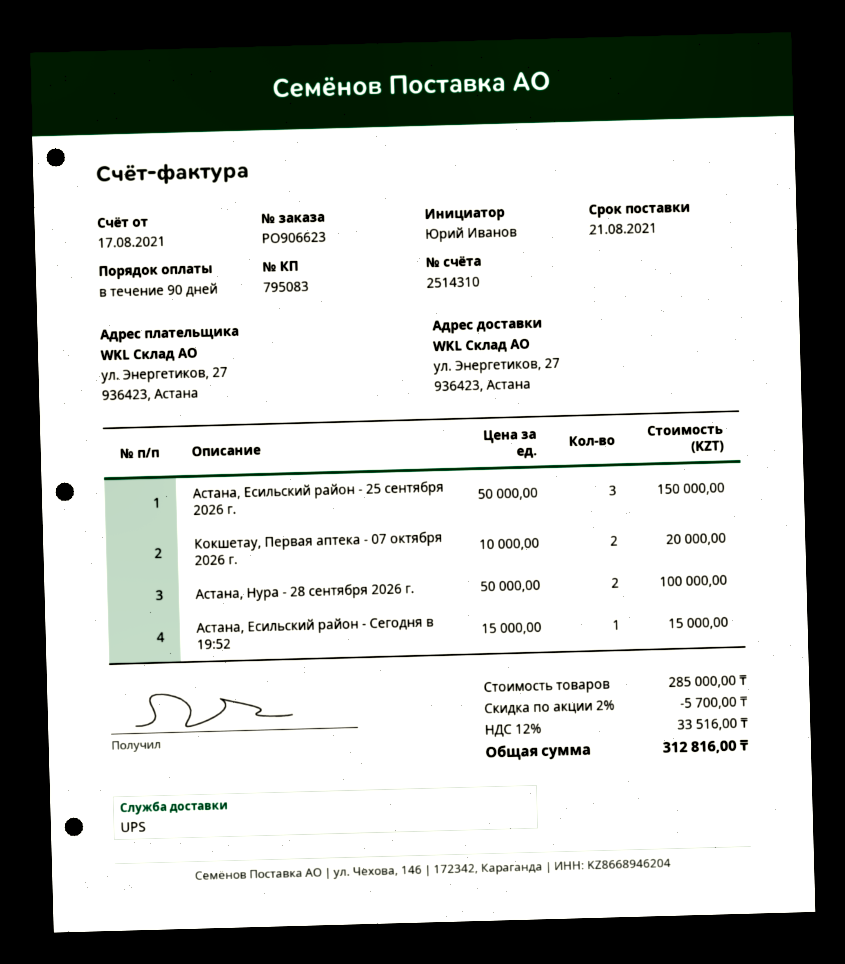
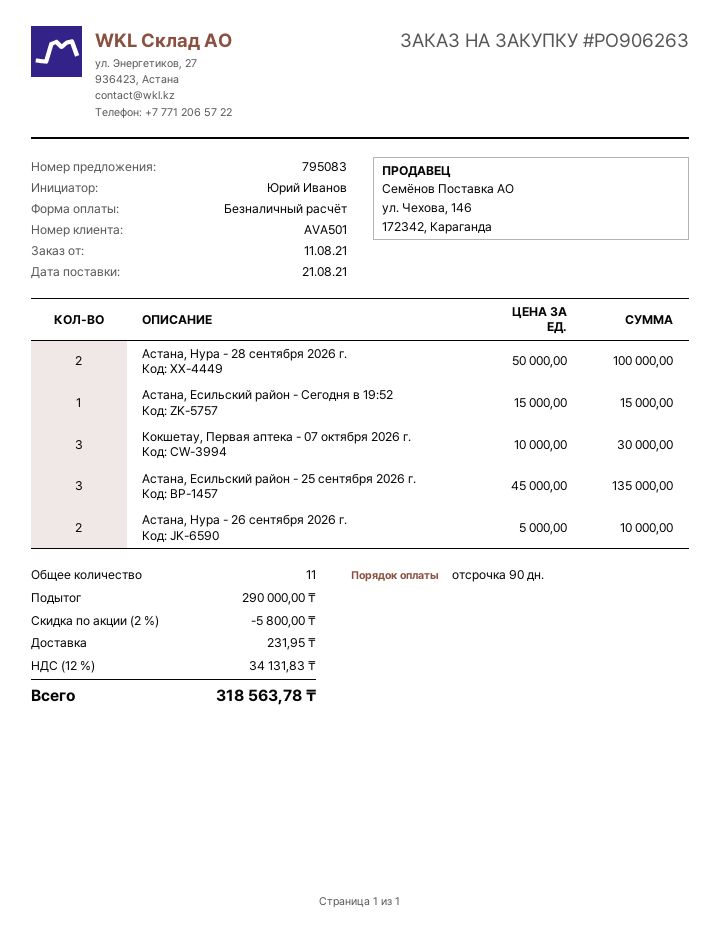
order number: PO906623 -> PO906263
Астана, Есильский район - 25 сентября 2026 г.: 3 x 50000.00 = 150000.00 -> 3 x 45000.00 = 135000.00
Кокшетау, Первая аптека - 07 октября 2026 г.: 2 x 10000.00 = 20000.00 -> 3 x 10000.00 = 30000.00
Астана, Нура - 26 сентября 2026 г.: none -> 2 x 5000.00 = 10000.00
subtotal: 285000.00 -> 290000.00
discount: 2% = 5700.00 -> 2% = 5800.00
shipping: none -> 231.95
tax: 12% = 33516.00 -> 12% = 34131.83
total: 312816.00 -> 318563.78

